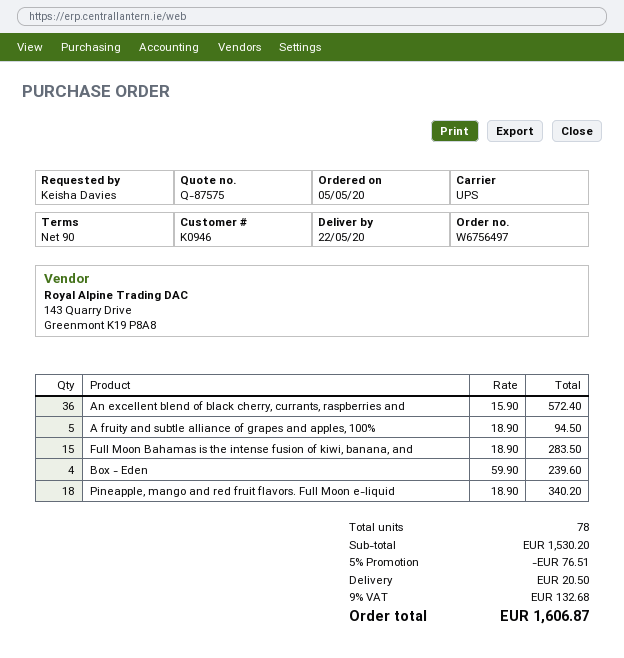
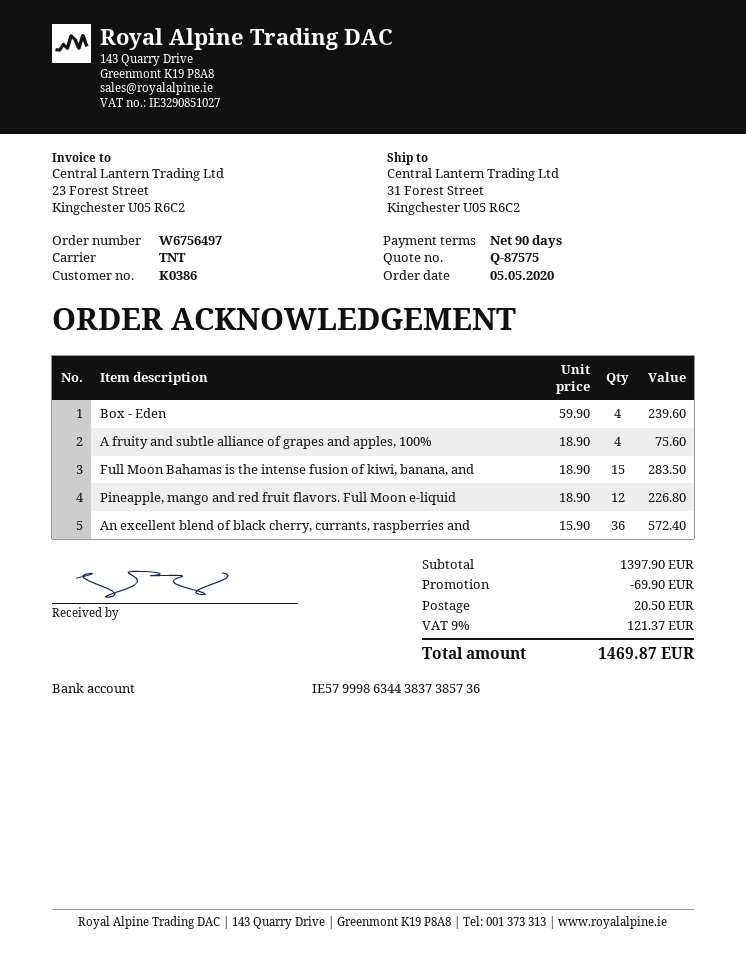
customer number: K0946 -> K0386
shipping method: UPS -> TNT
A fruity and subtle alliance of grapes and apples, 100%: 5 x 18.90 = 94.50 -> 4 x 18.90 = 75.60
Pineapple, mango and red fruit flavors. Full Moon e-liquid: 18 x 18.90 = 340.20 -> 12 x 18.90 = 226.80
subtotal: 1530.20 -> 1397.90
discount: 76.51 -> 69.90
tax: 9% = 132.68 -> 9% = 121.37
total: 1606.87 -> 1469.87

